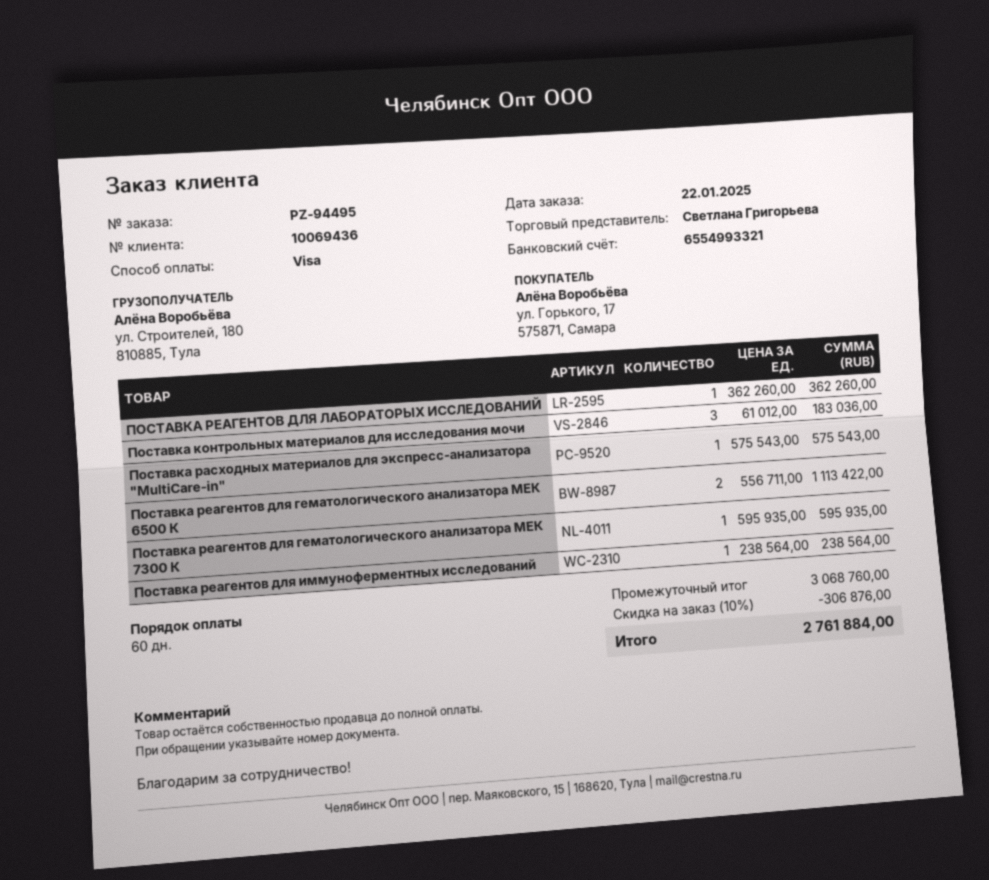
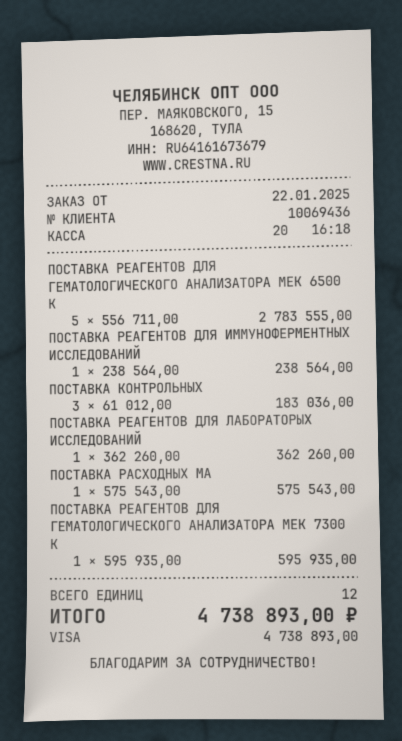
Поставка реагентов для гематологического анализатора МЕК 6500 К: 2 x 556711.00 = 1113422.00 -> 5 x 556711.00 = 2783555.00
discount: 10% = 306876.00 -> none
total: 2761884.00 -> 4738893.00

